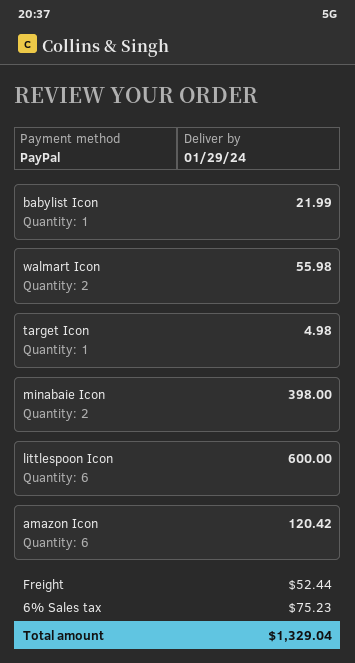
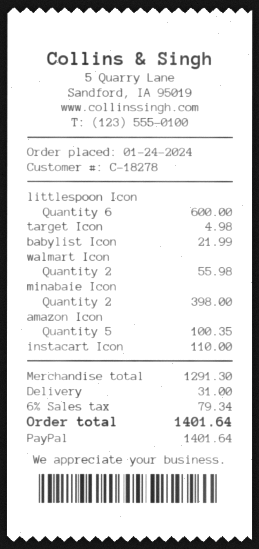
amazon Icon: 6 for 120.42 -> 5 for 100.35
instacart Icon: none -> 1 for 110.00
shipping: 52.44 -> 31.00
tax: 6% = 75.23 -> 6% = 79.34
total: 1329.04 -> 1401.64

